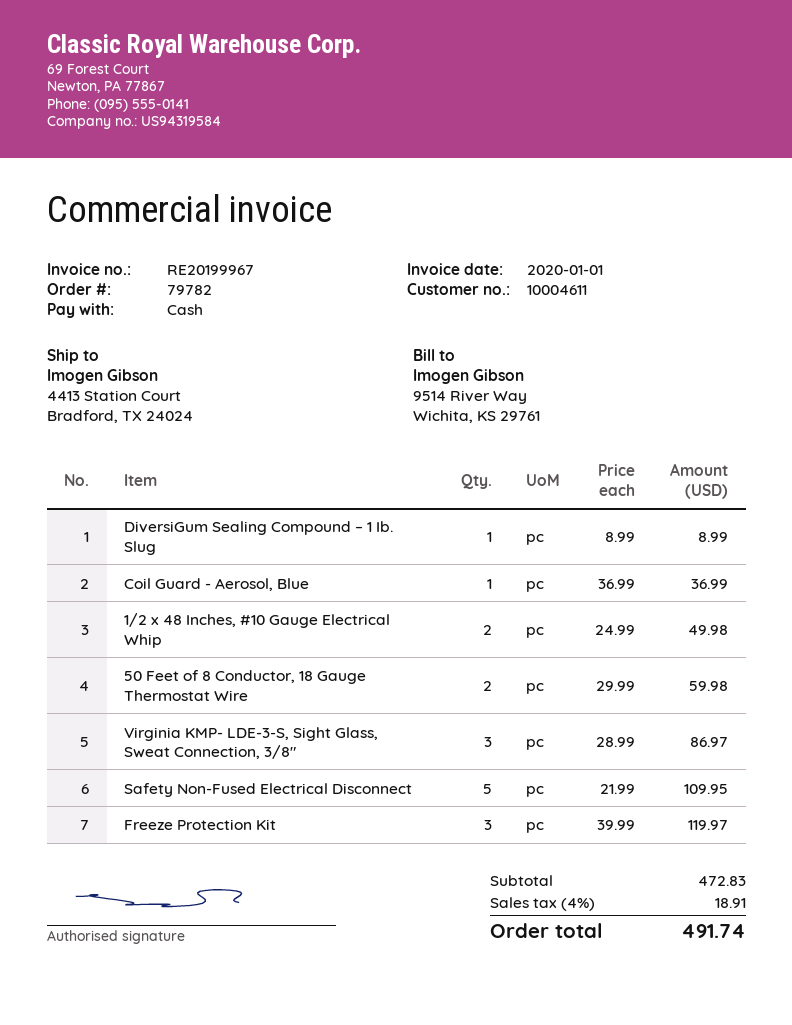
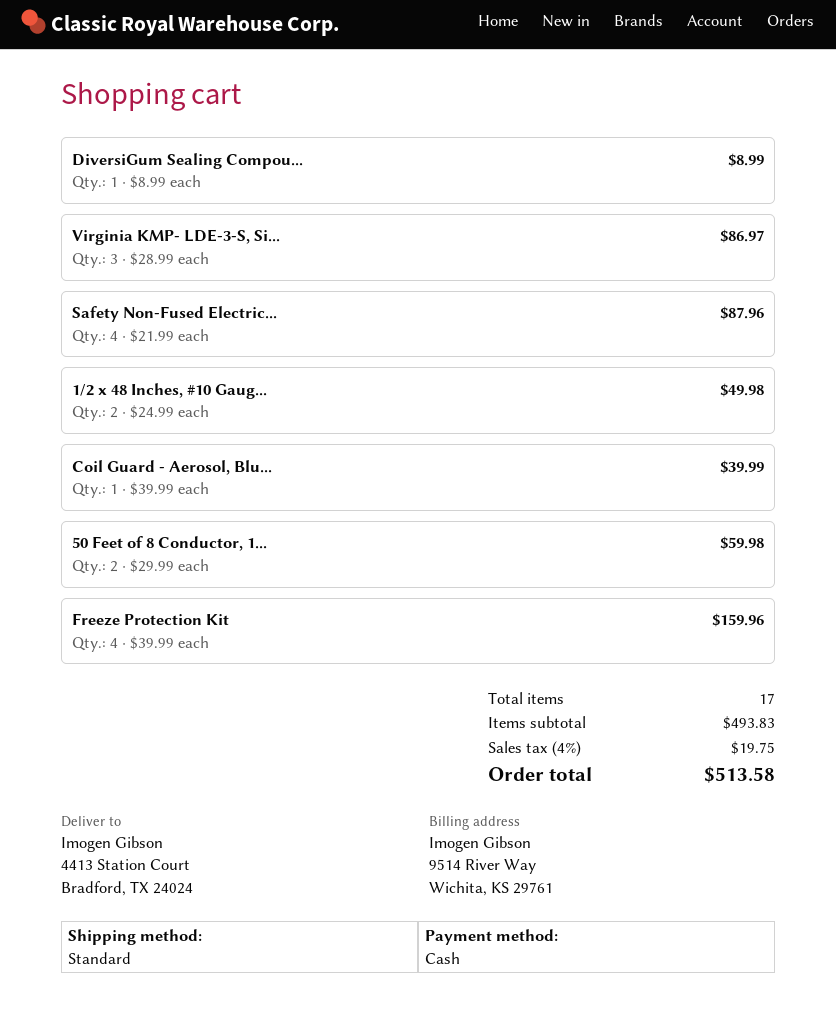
Coil Guard - Aerosol, Blue: 1 x 36.99 = 36.99 -> 1 x 39.99 = 39.99
Safety Non-Fused Electrical Disconnect: 5 x 21.99 = 109.95 -> 4 x 21.99 = 87.96
Freeze Protection Kit: 3 x 39.99 = 119.97 -> 4 x 39.99 = 159.96
subtotal: 472.83 -> 493.83
tax: 4% = 18.91 -> 4% = 19.75
total: 491.74 -> 513.58

